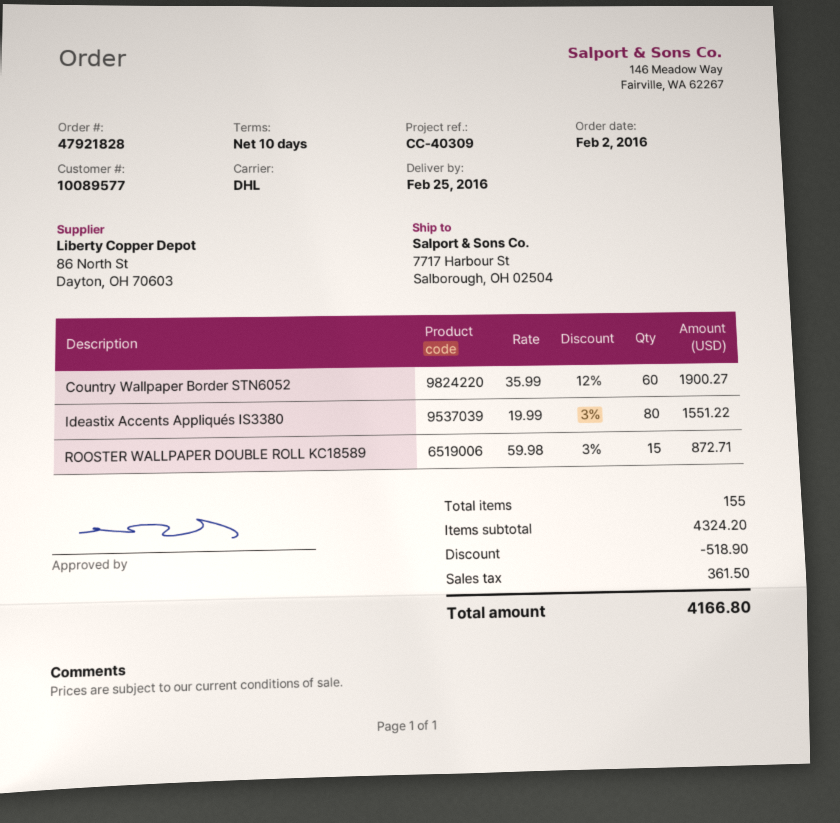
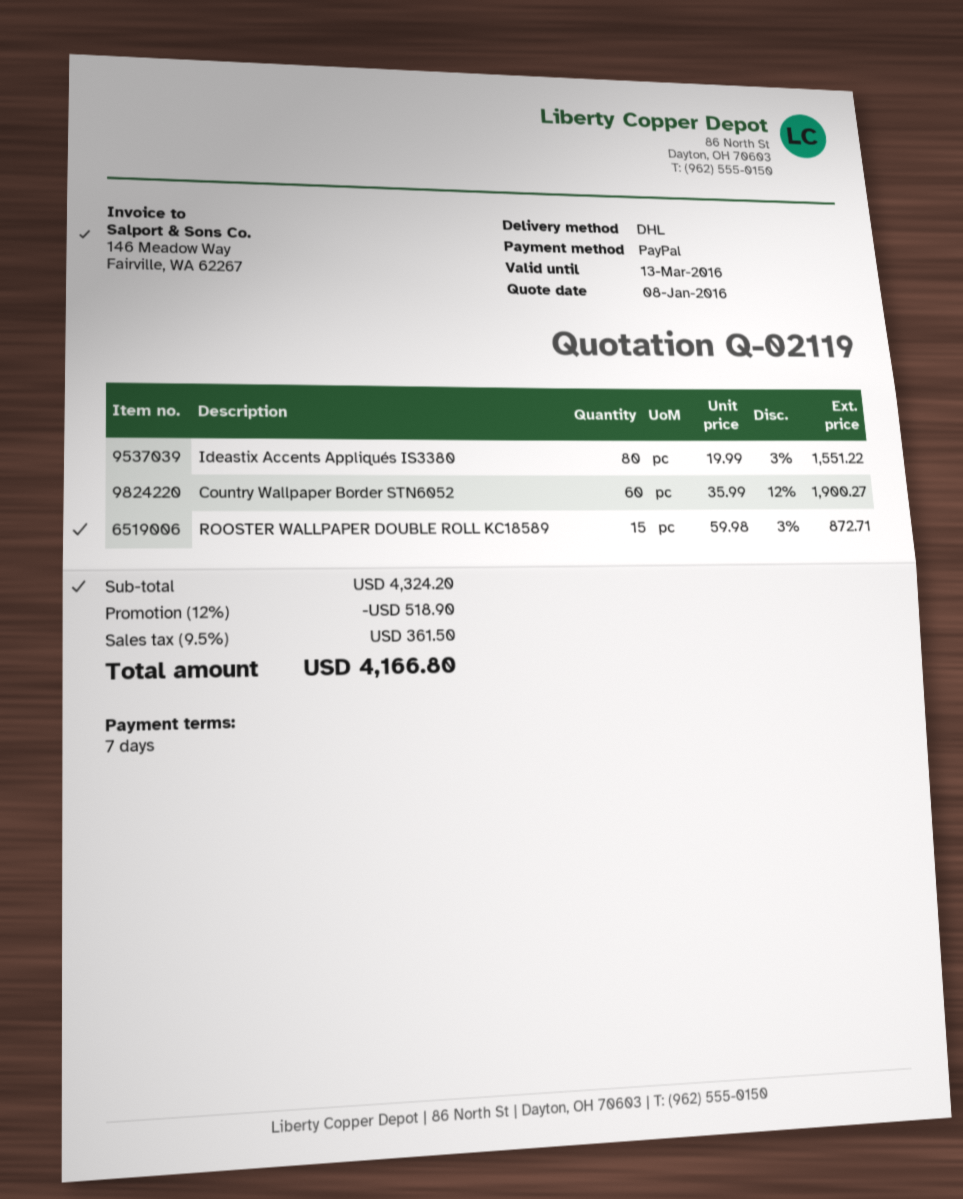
payment terms: 10 days -> 7 days

